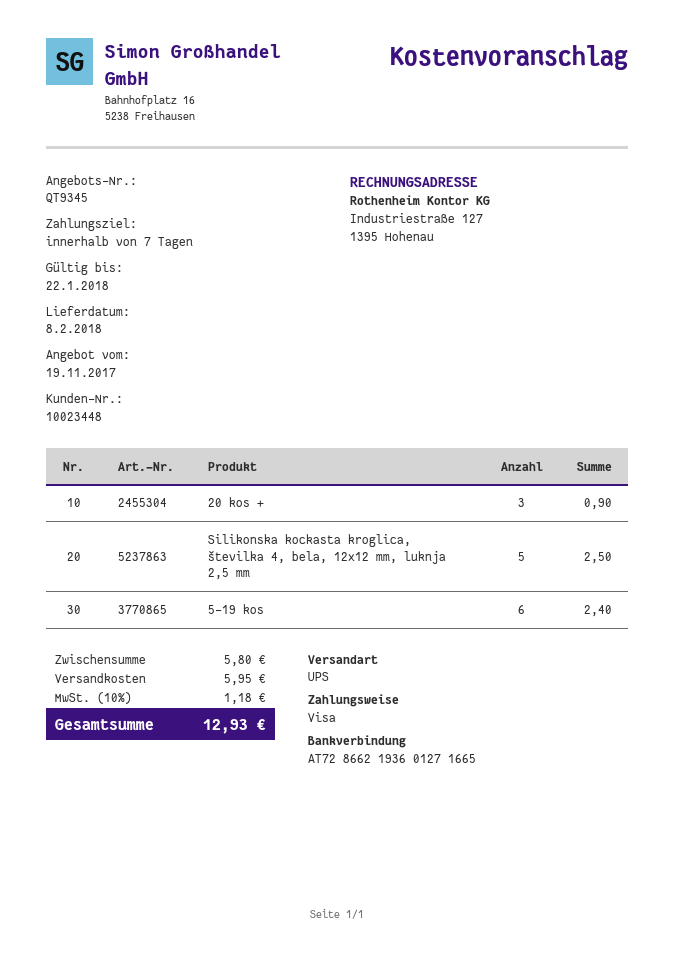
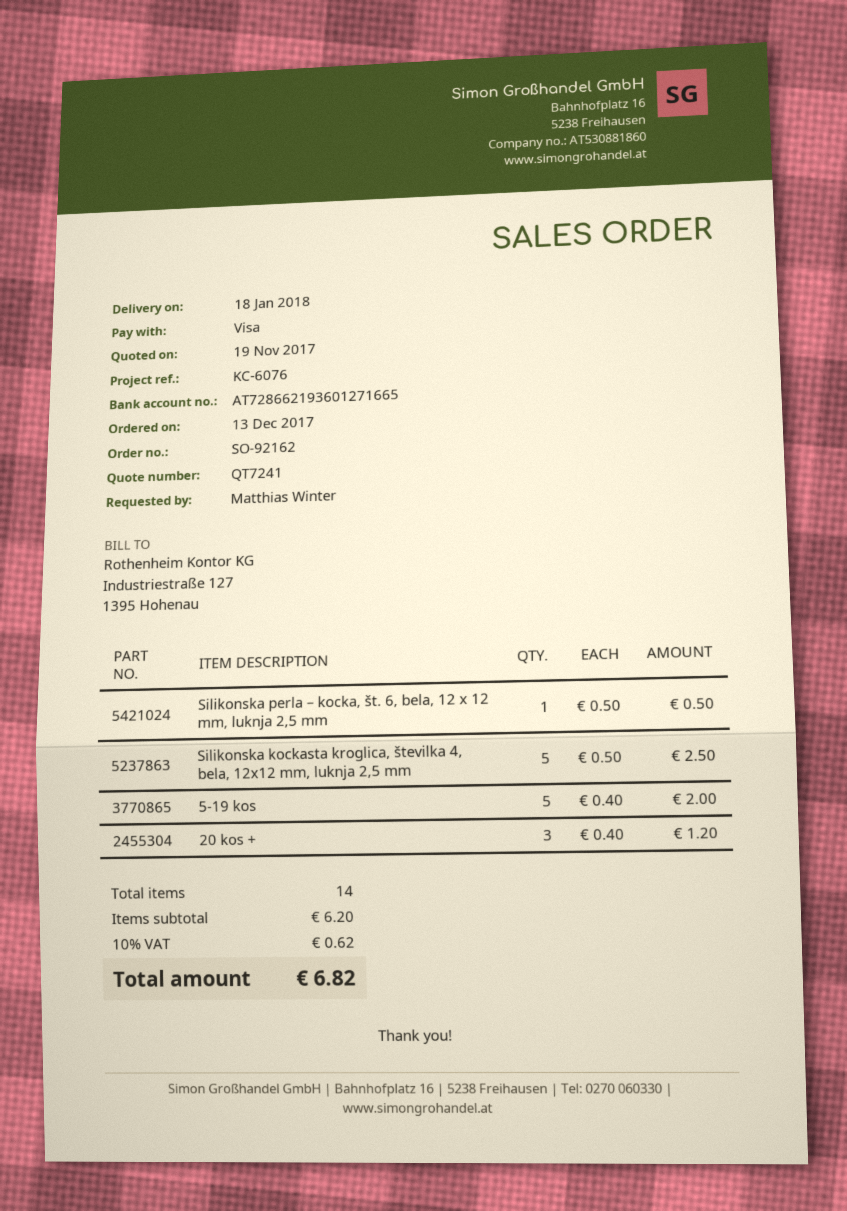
quote number: QT9345 -> QT7241
delivery date: 2018-02-08 -> 2018-01-18
20 kos +: 3 for 0.90 -> 3 for 1.20
5-19 kos: 6 for 2.40 -> 5 for 2.00
Silikonska perla – kocka, št. 6, bela, 12 x 12 mm, luknja 2,5 mm: none -> 1 for 0.50
subtotal: 5.80 -> 6.20
shipping: 5.95 -> none
tax: 10% = 1.18 -> 10% = 0.62
total: 12.93 -> 6.82

